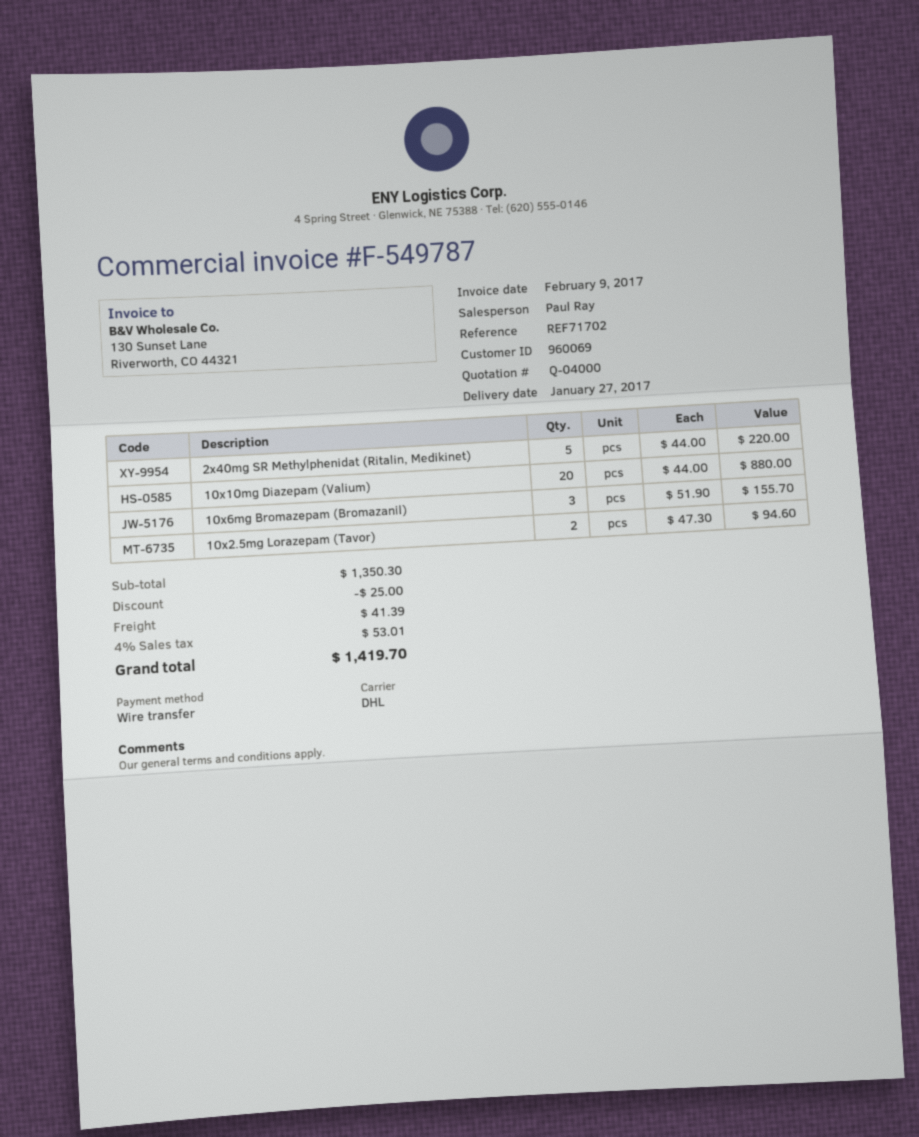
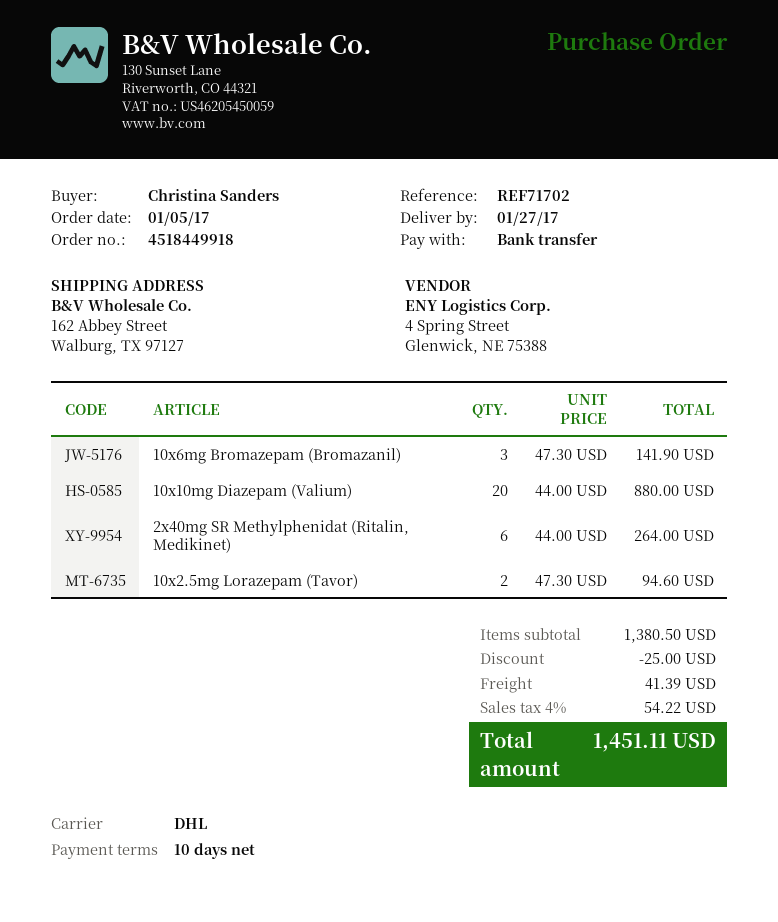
2x40mg SR Methylphenidat (Ritalin, Medikinet): 5 x 44.00 = 220.00 -> 6 x 44.00 = 264.00
10x6mg Bromazepam (Bromazanil): 3 x 51.90 = 155.70 -> 3 x 47.30 = 141.90
subtotal: 1350.30 -> 1380.50
tax: 4% = 53.01 -> 4% = 54.22
total: 1419.70 -> 1451.11

